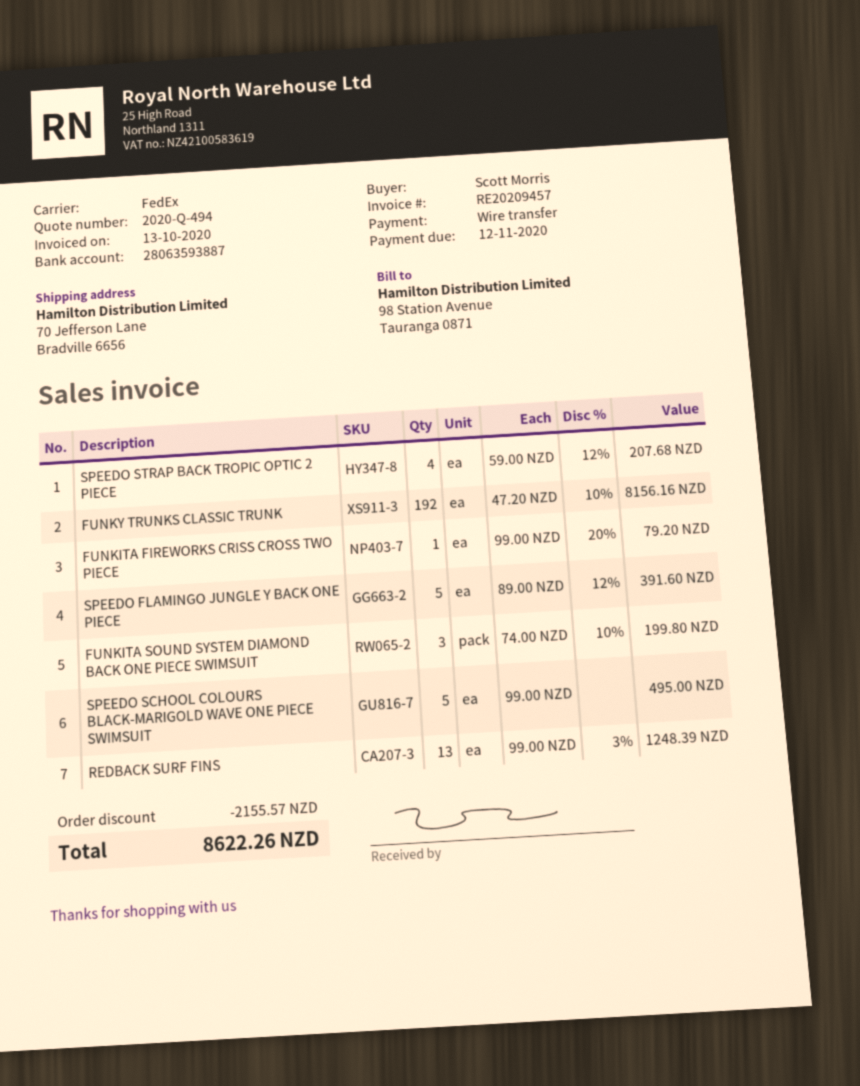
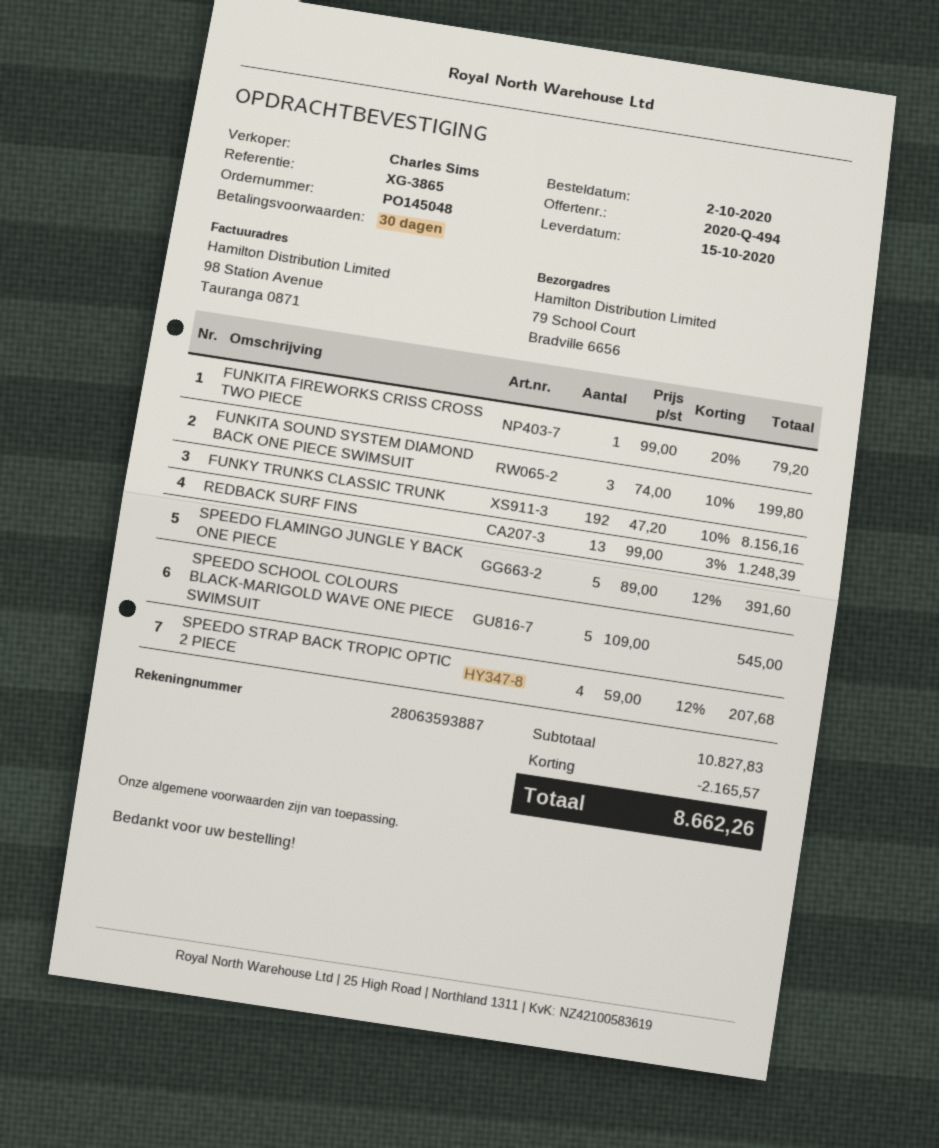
ship to: 70 Jefferson Lane, Bradville 6656 -> 79 School Court, Bradville 6656
SPEEDO SCHOOL COLOURS BLACK-MARIGOLD WAVE ONE PIECE SWIMSUIT: 5 x 99.00 = 495.00 -> 5 x 109.00 = 545.00
discount: 2155.57 -> 2165.57
total: 8622.26 -> 8662.26

